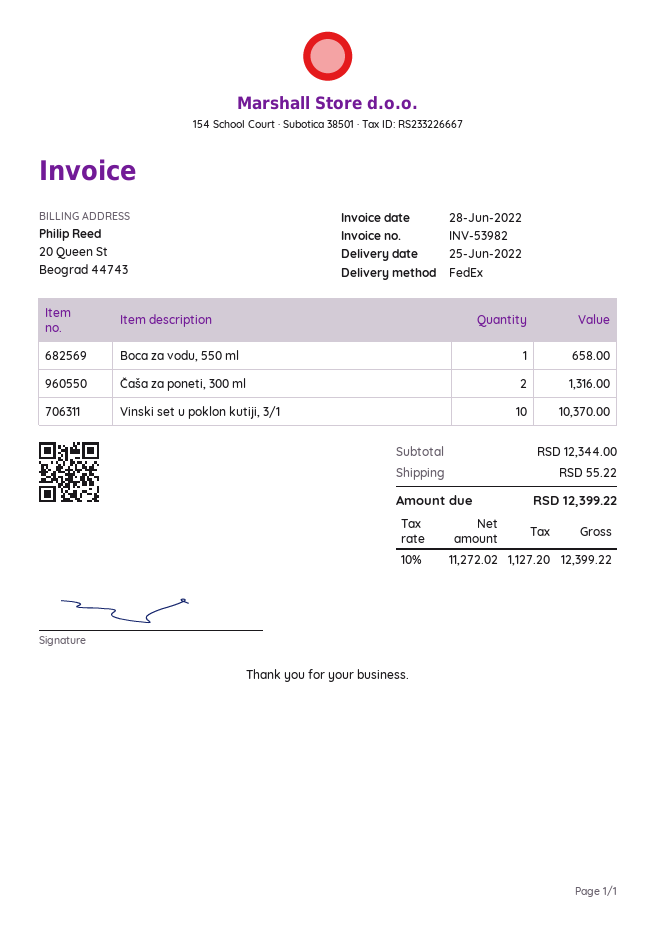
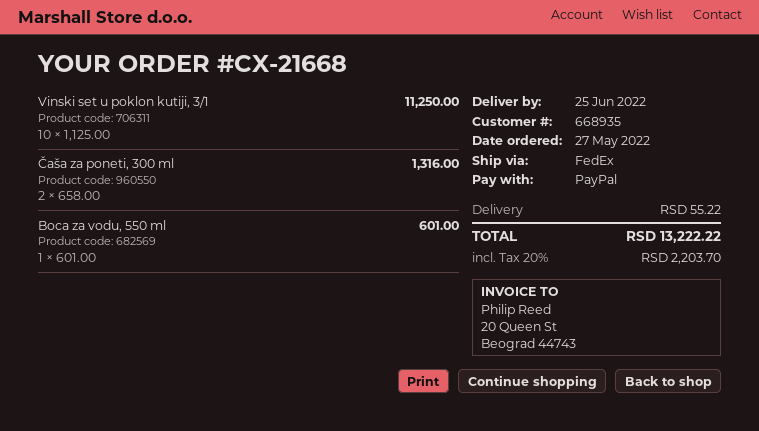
Boca za vodu, 550 ml: 1 for 658.00 -> 1 for 601.00
Vinski set u poklon kutiji, 3/1: 10 for 10370.00 -> 10 for 11250.00
tax: 10% = 1127.20 -> 20% = 2203.70
total: 12399.22 -> 13222.22

